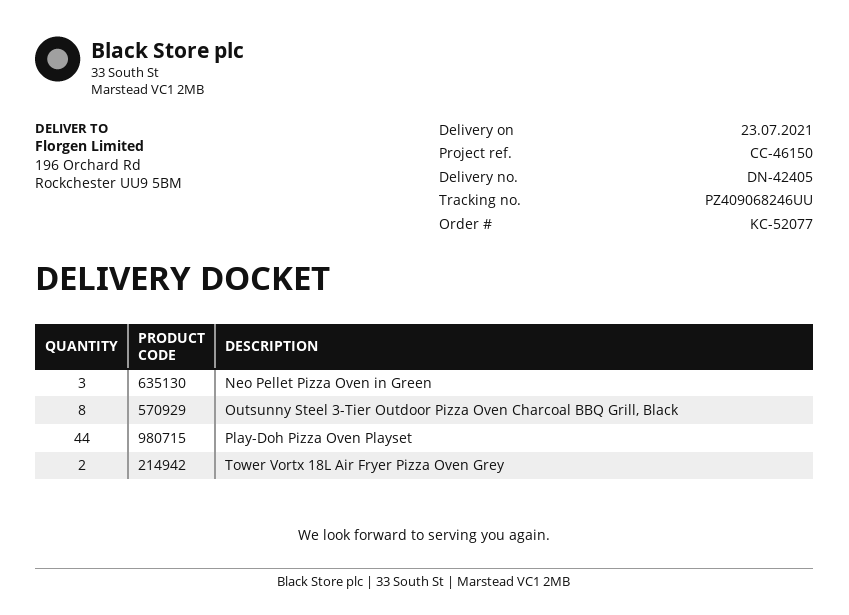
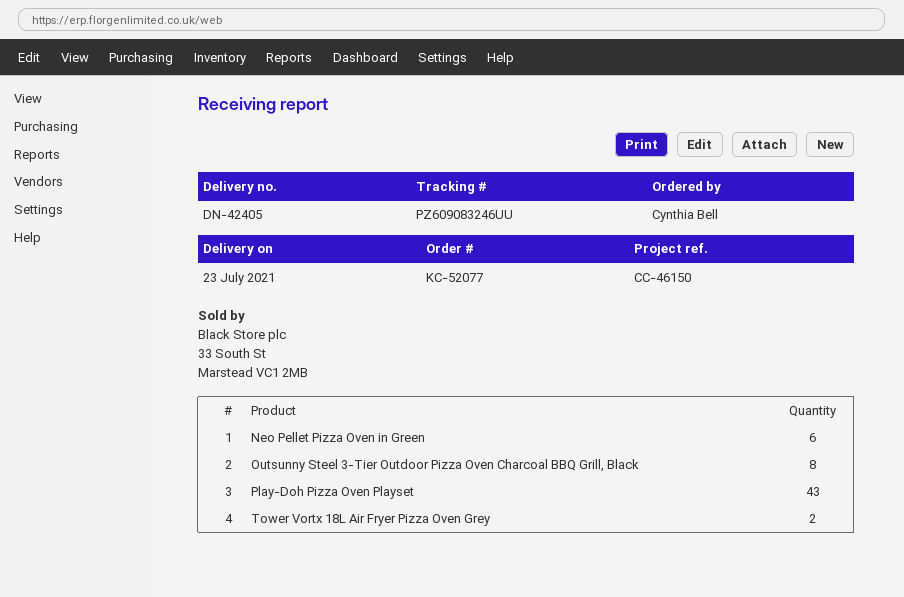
tracking number: PZ409068246UU -> PZ609083246UU
Neo Pellet Pizza Oven in Green: 3 -> 6
Play-Doh Pizza Oven Playset: 44 -> 43

